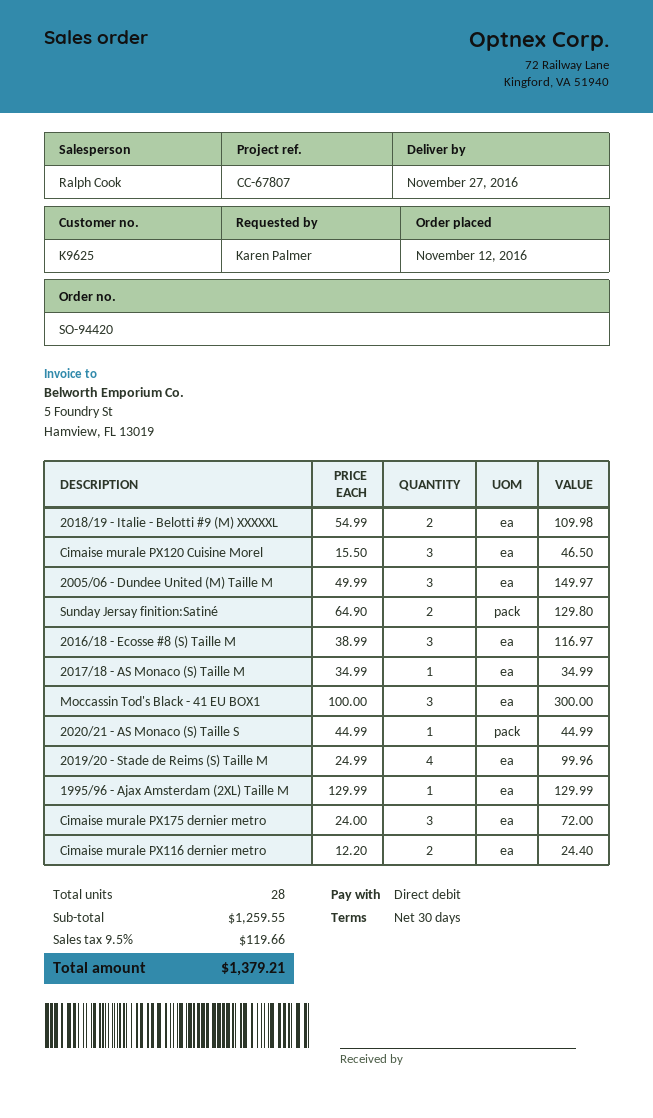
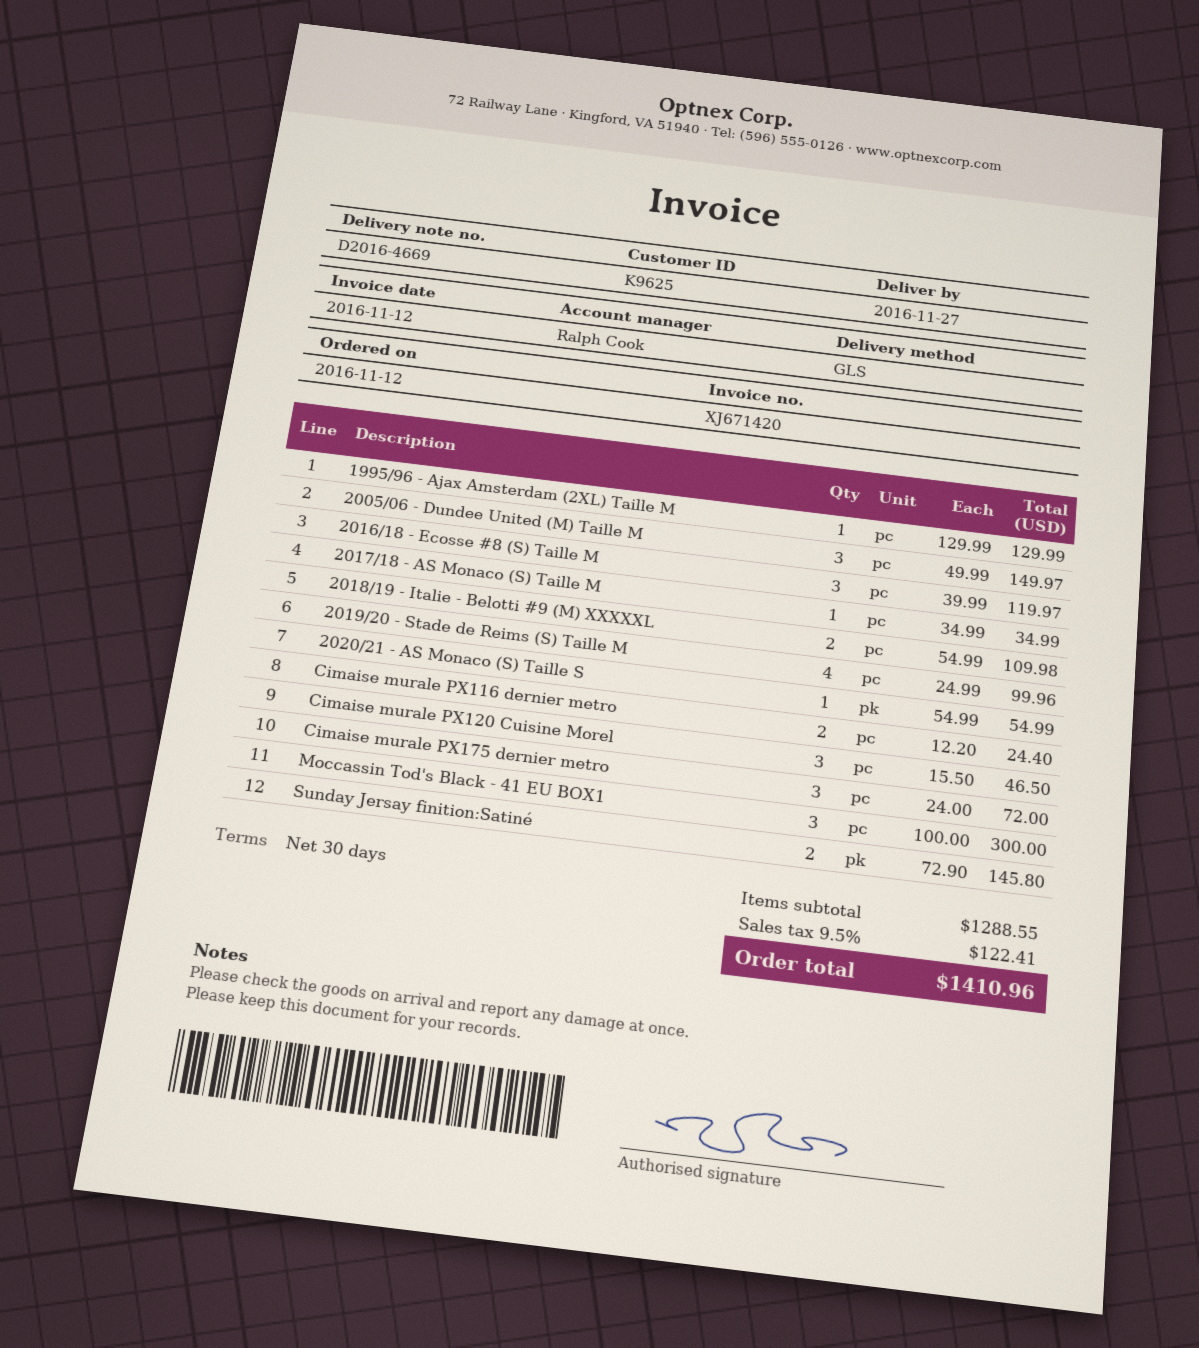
Sunday Jersay finition:Satiné: 2 x 64.90 = 129.80 -> 2 x 72.90 = 145.80
2016/18 - Ecosse #8 (S) Taille M: 3 x 38.99 = 116.97 -> 3 x 39.99 = 119.97
2020/21 - AS Monaco (S) Taille S: 1 x 44.99 = 44.99 -> 1 x 54.99 = 54.99
subtotal: 1259.55 -> 1288.55
tax: 9.5% = 119.66 -> 9.5% = 122.41
total: 1379.21 -> 1410.96

